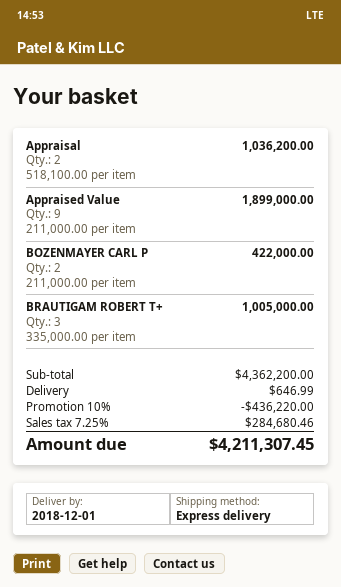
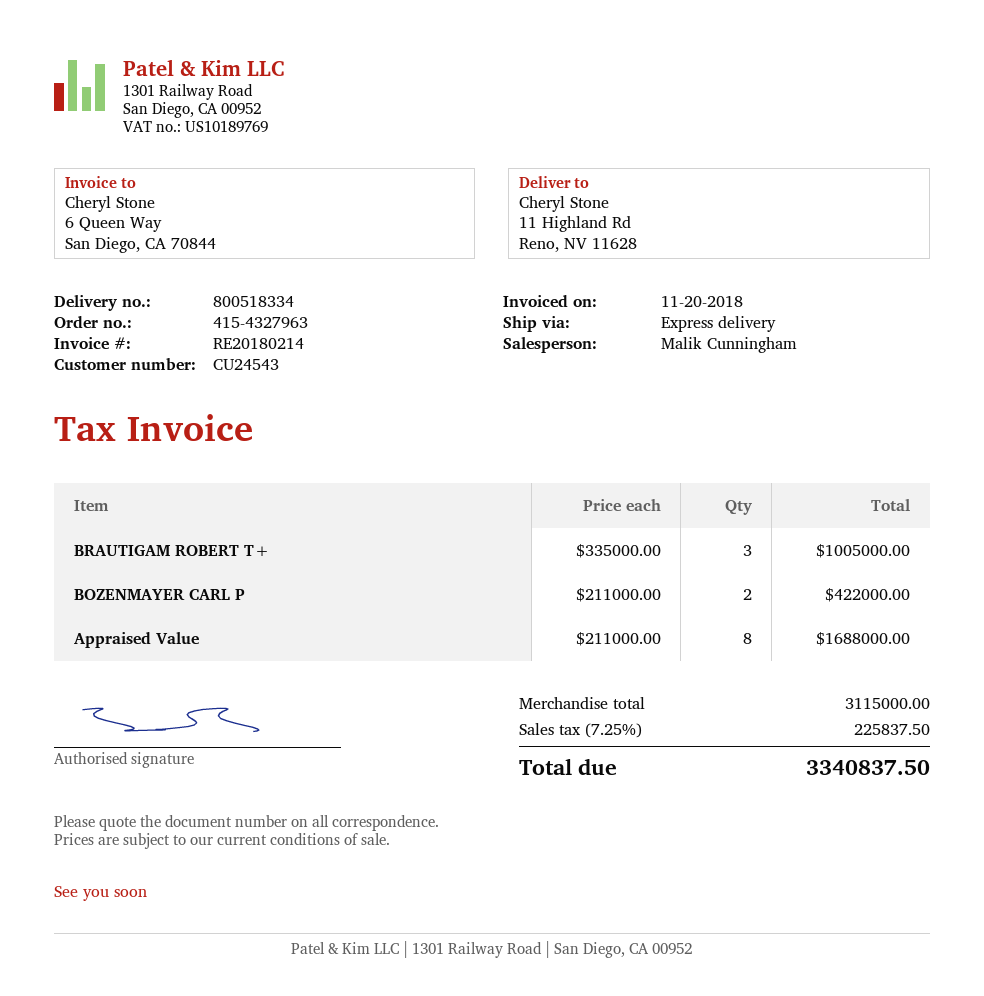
Appraisal: 2 x 518100.00 = 1036200.00 -> none
Appraised Value: 9 x 211000.00 = 1899000.00 -> 8 x 211000.00 = 1688000.00
subtotal: 4362200.00 -> 3115000.00
discount: 10% = 436220.00 -> none
shipping: 646.99 -> none
tax: 7.25% = 284680.46 -> 7.25% = 225837.50
total: 4211307.45 -> 3340837.50

